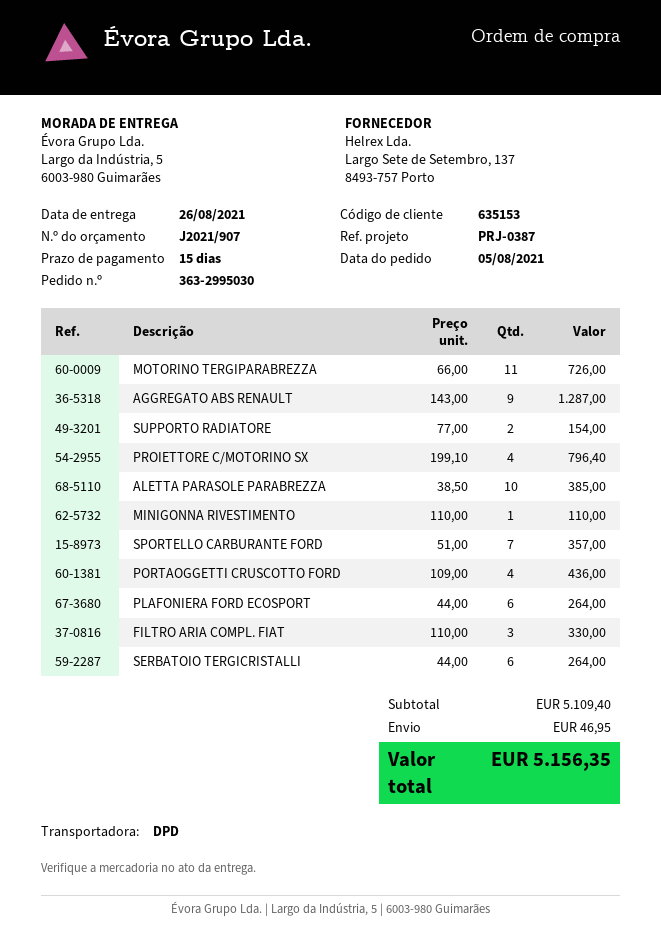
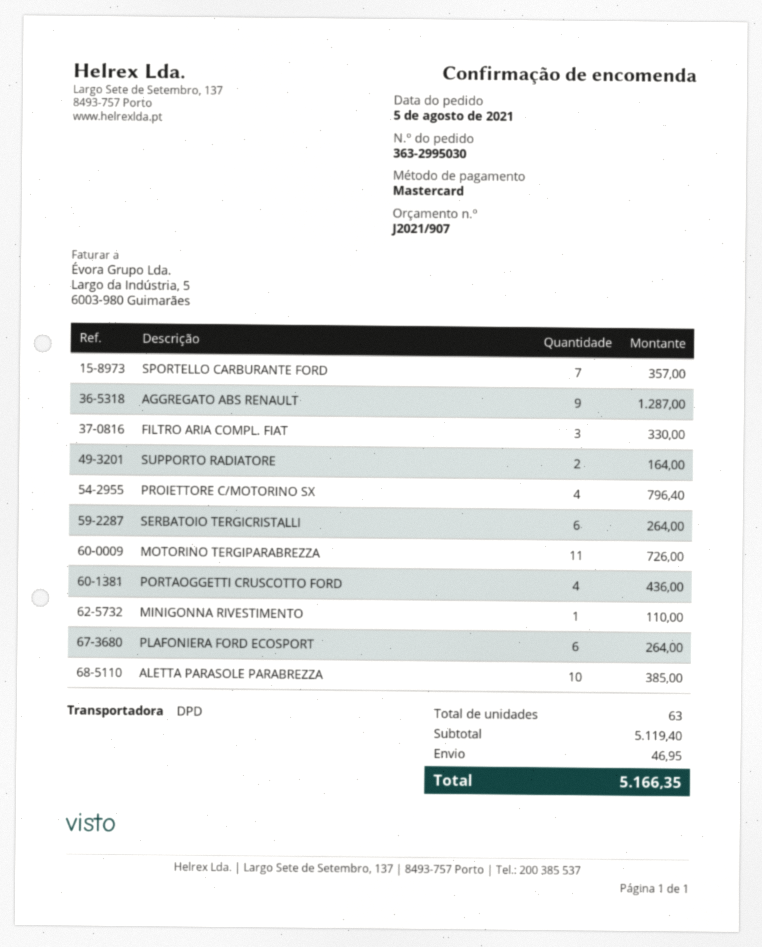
SUPPORTO RADIATORE: 2 for 154.00 -> 2 for 164.00
subtotal: 5109.40 -> 5119.40
total: 5156.35 -> 5166.35

